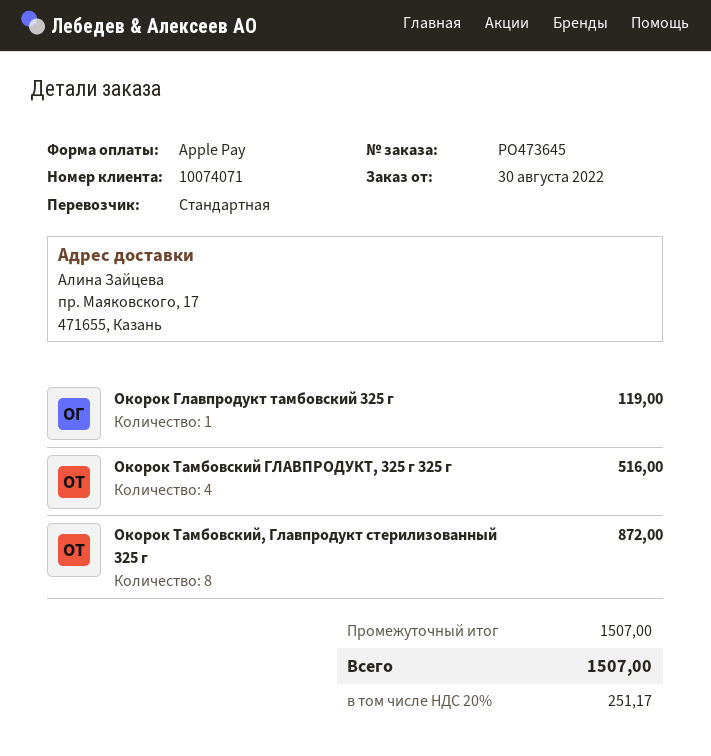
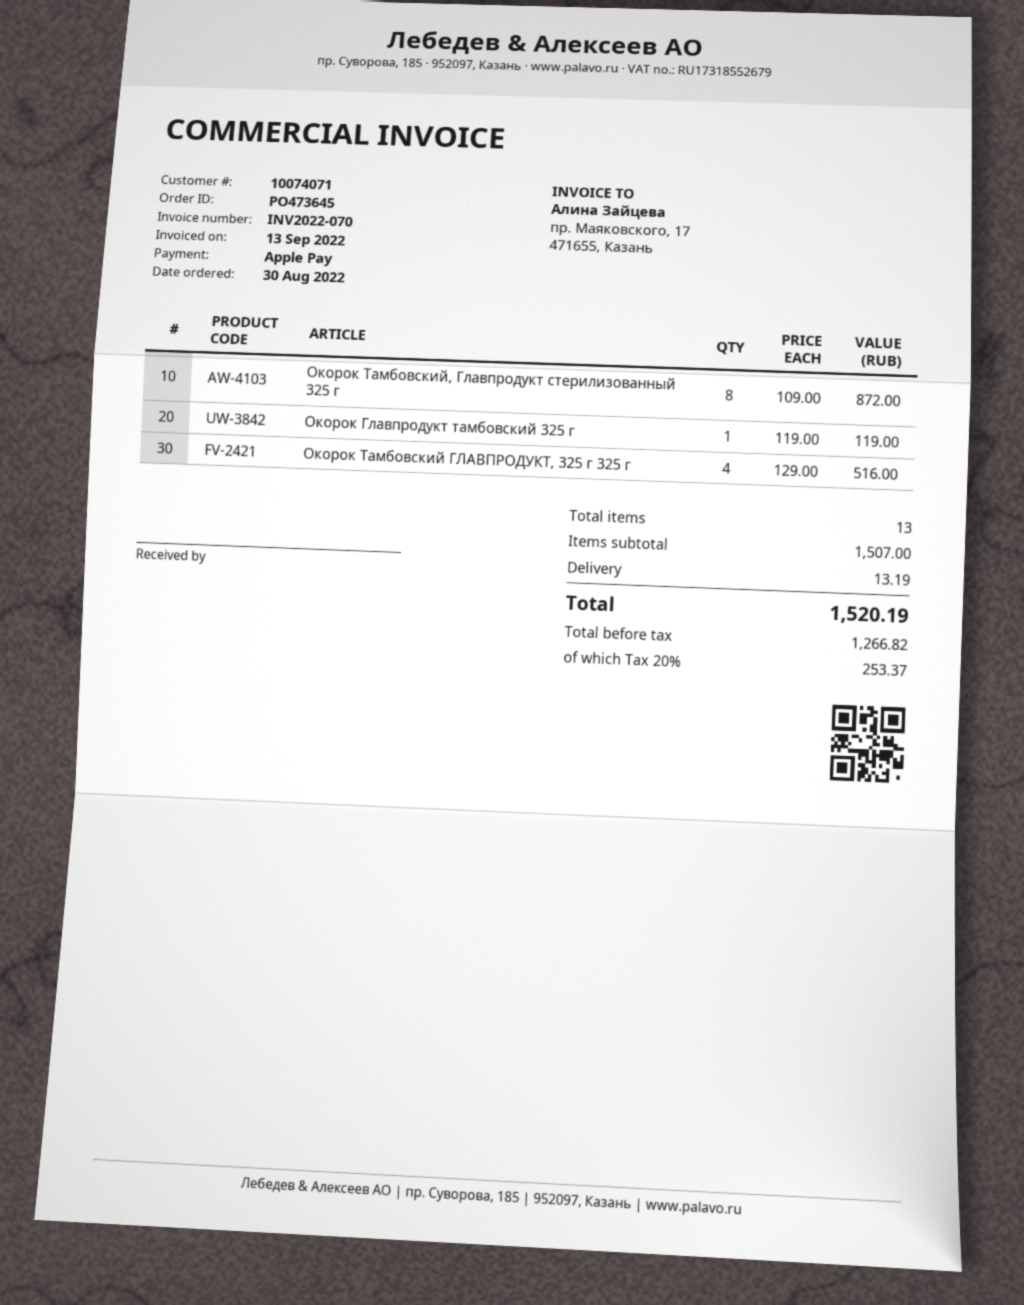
shipping: none -> 13.19
tax: 20% = 251.17 -> 20% = 253.37
total: 1507.00 -> 1520.19

